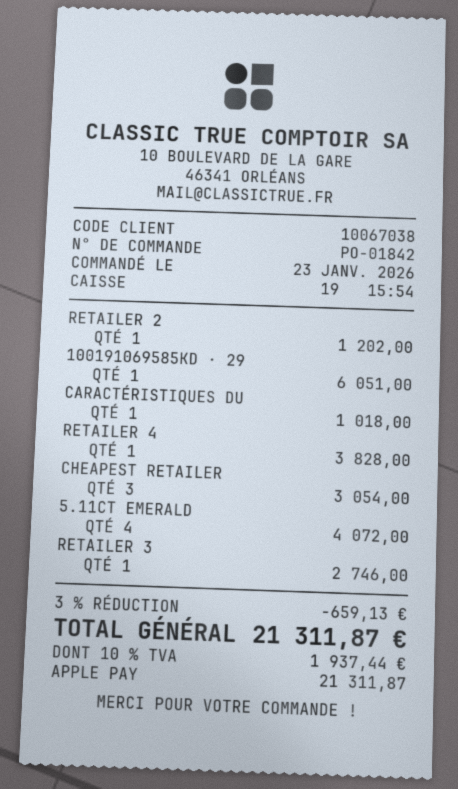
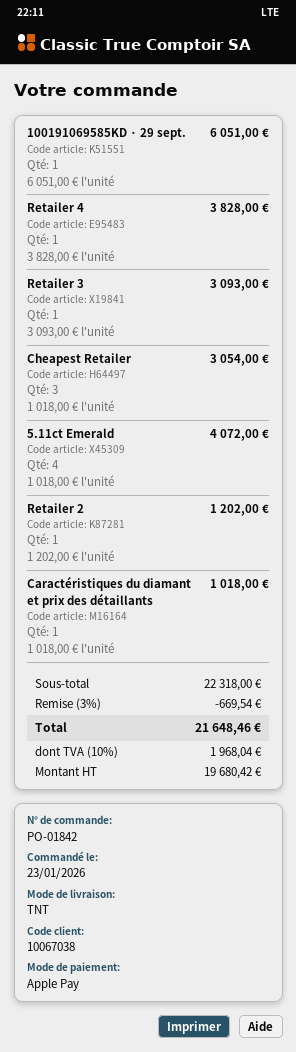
RETAILER 3: 1 for 2746.00 -> 1 for 3093.00
discount: 3% = 659.13 -> 3% = 669.54
tax: 10% = 1937.44 -> 10% = 1968.04
total: 21311.87 -> 21648.46

